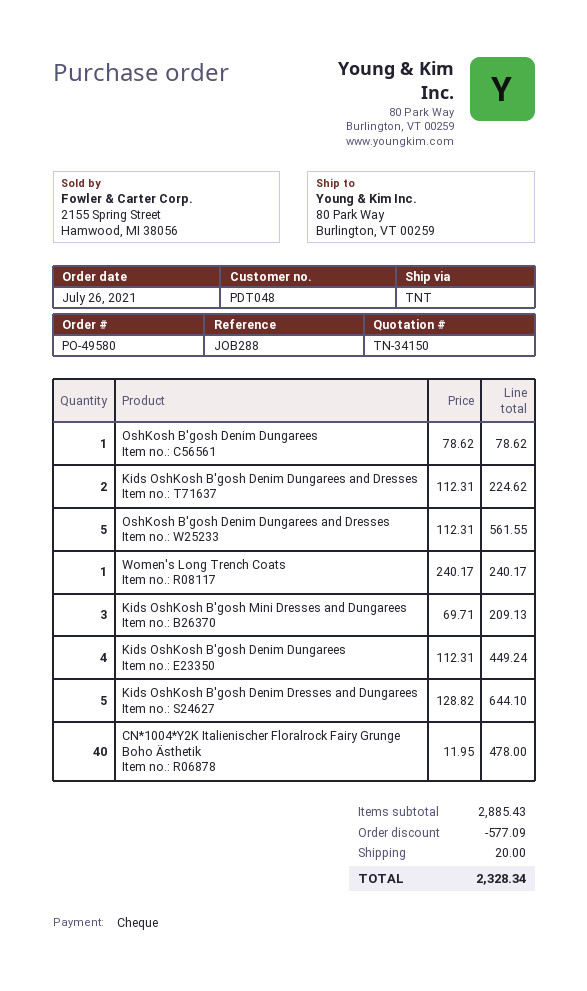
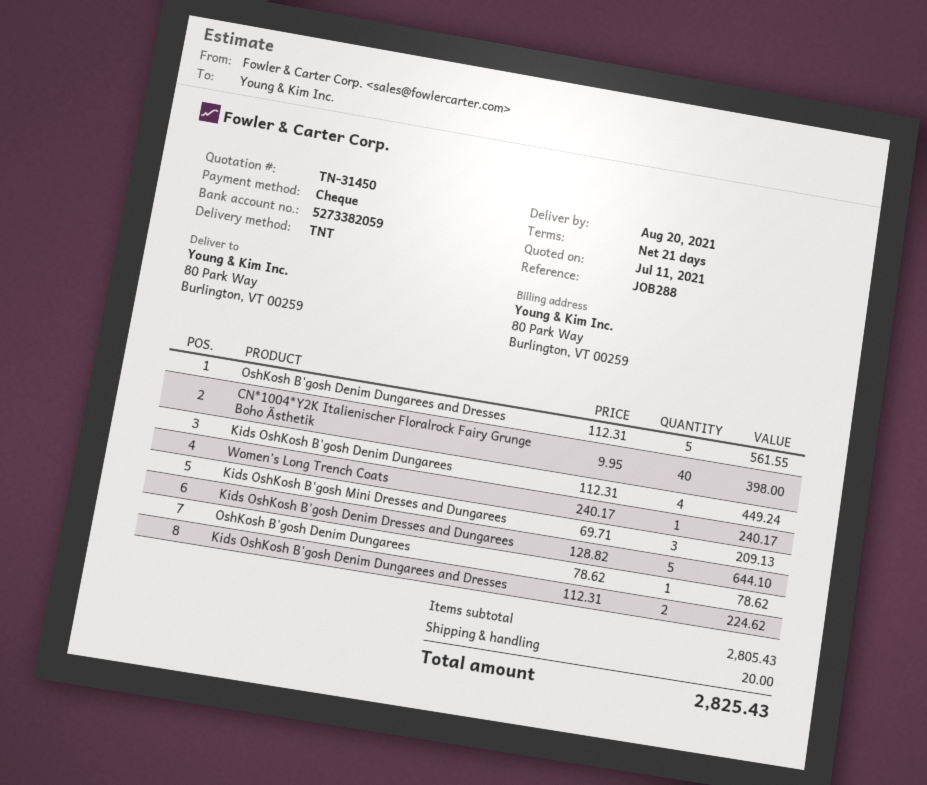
quote number: TN-34150 -> TN-31450
CN*1004*Y2K Italienischer Floralrock Fairy Grunge Boho Ästhetik: 40 x 11.95 = 478.00 -> 40 x 9.95 = 398.00
subtotal: 2885.43 -> 2805.43
discount: 577.09 -> none
total: 2328.34 -> 2825.43

